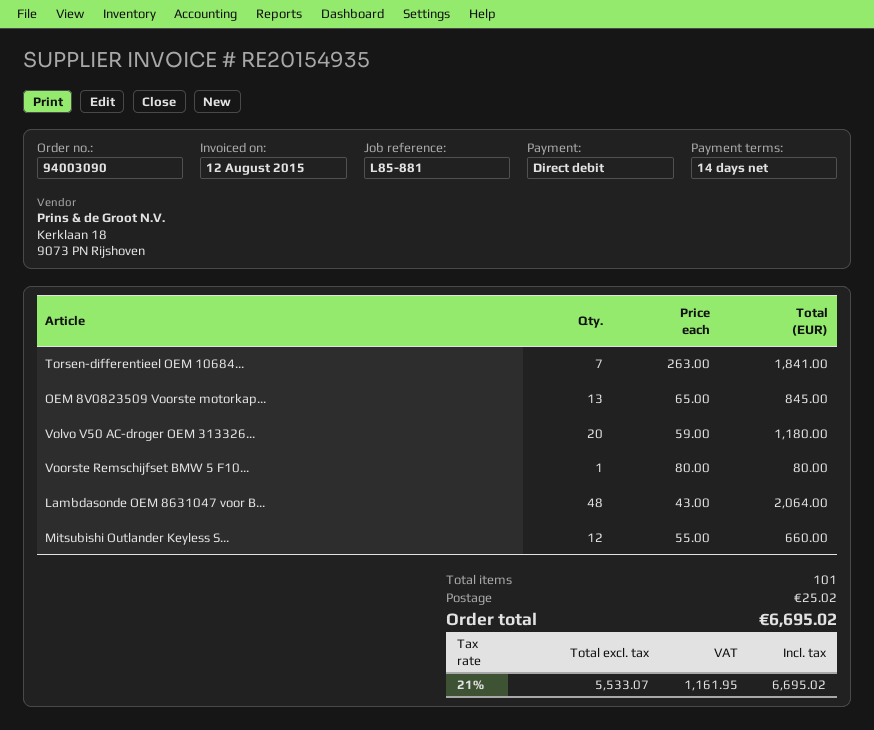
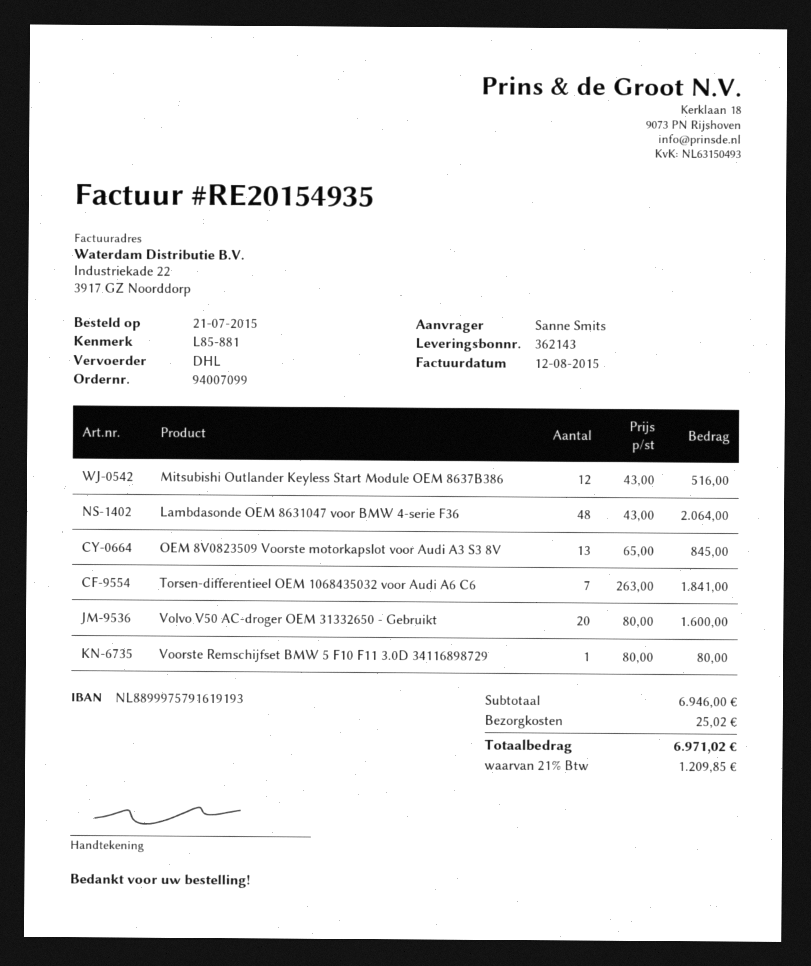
order number: 94003090 -> 94007099
Volvo V50 AC-droger OEM 313326...: 20 x 59.00 = 1180.00 -> 20 x 80.00 = 1600.00
Mitsubishi Outlander Keyless S...: 12 x 55.00 = 660.00 -> 12 x 43.00 = 516.00
tax: 21% = 1161.95 -> 21% = 1209.85
total: 6695.02 -> 6971.02

